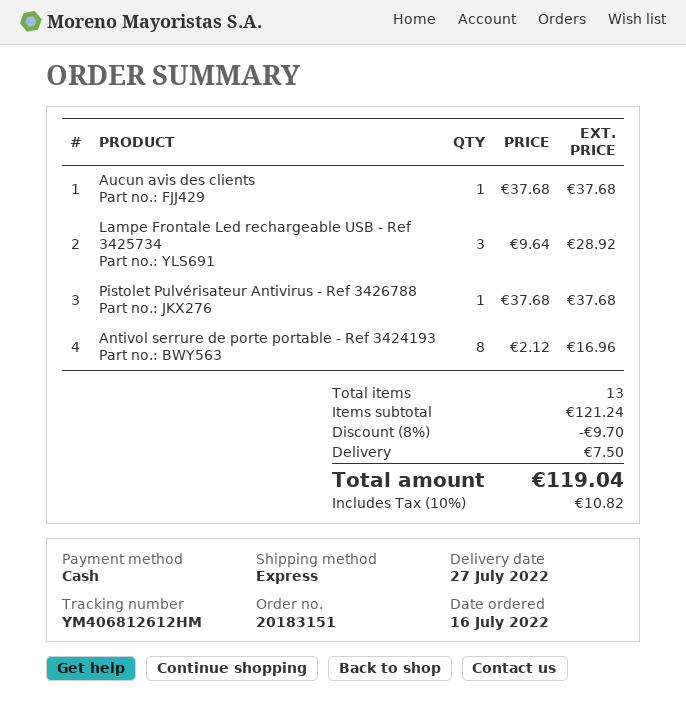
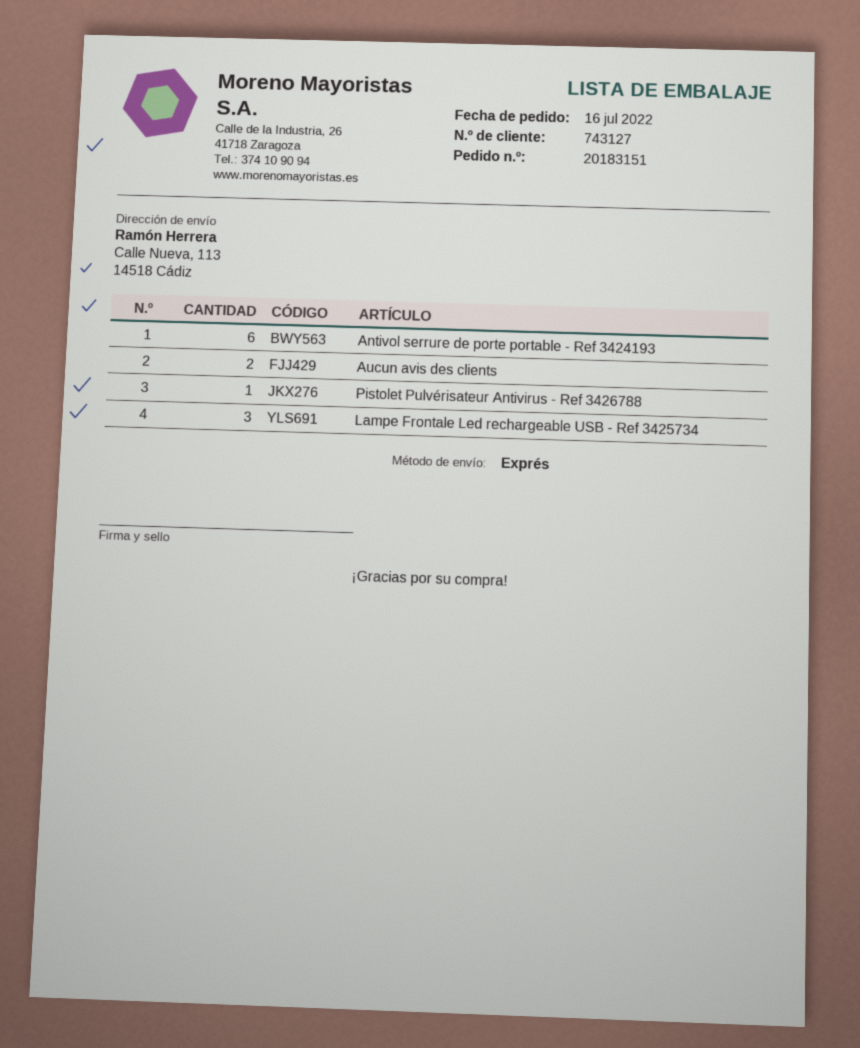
Aucun avis des clients: 1 -> 2
Antivol serrure de porte portable - Ref 3424193: 8 -> 6

